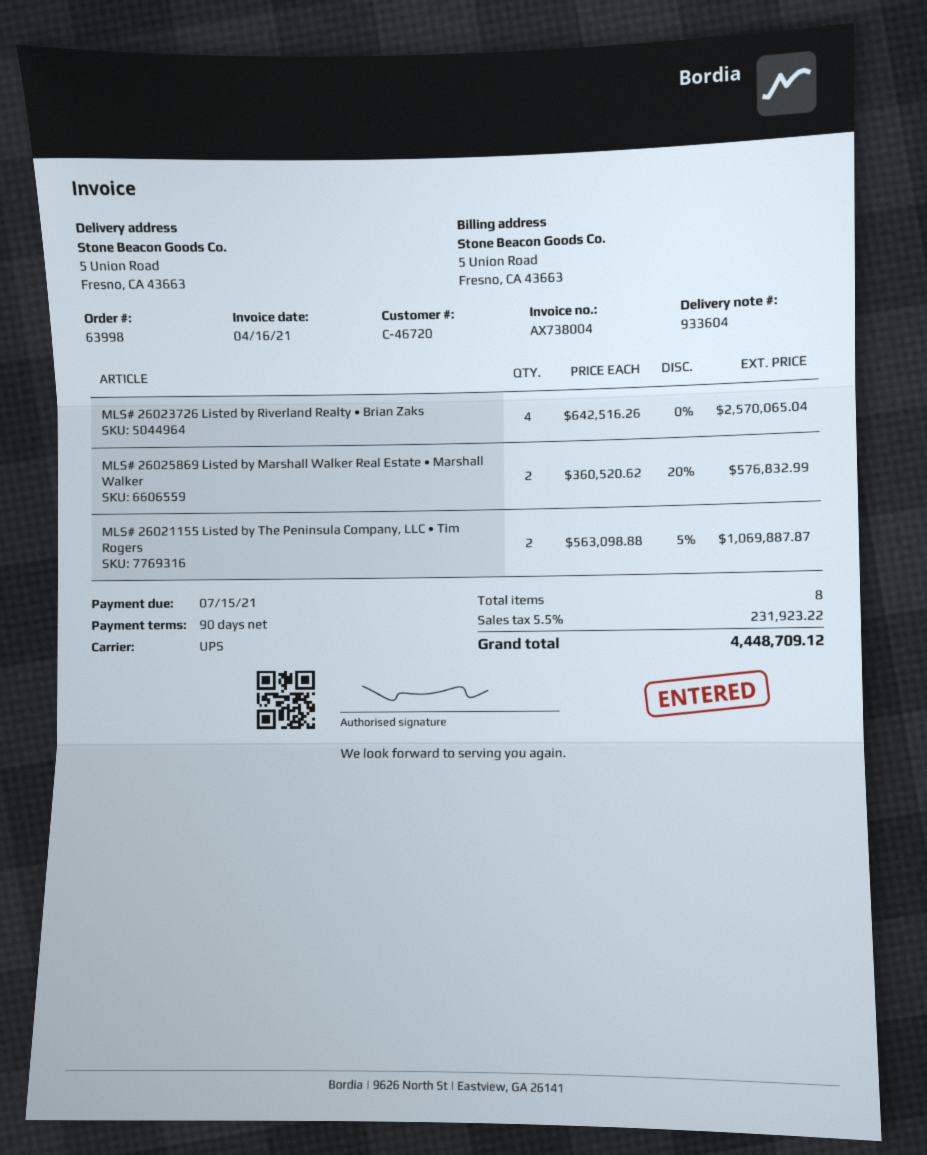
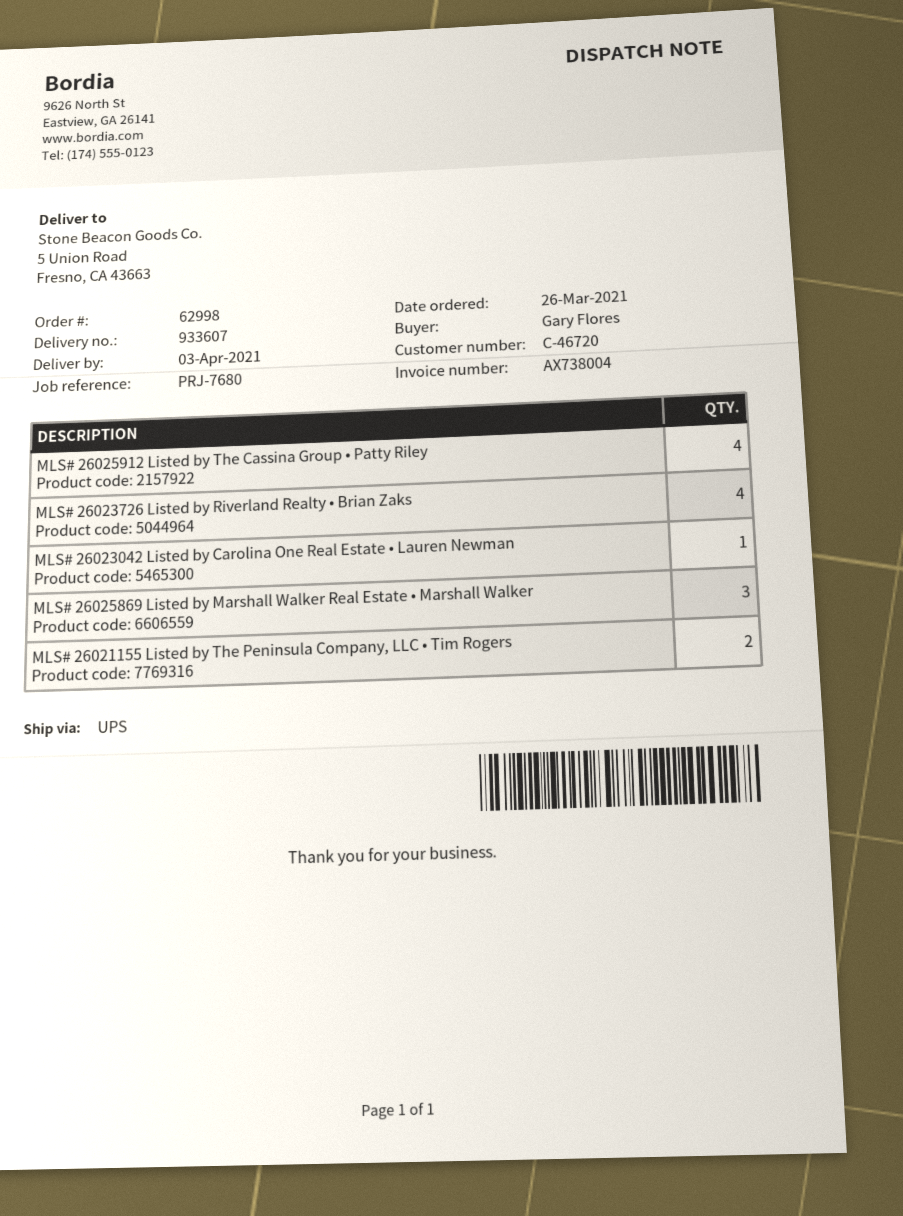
order number: 63998 -> 62998
delivery note number: 933604 -> 933607
MLS# 26025869 Listed by Marshall Walker Real Estate • Marshall Walker: 2 -> 3
MLS# 26025912 Listed by The Cassina Group • Patty Riley: none -> 4
MLS# 26023042 Listed by Carolina One Real Estate • Lauren Newman: none -> 1

